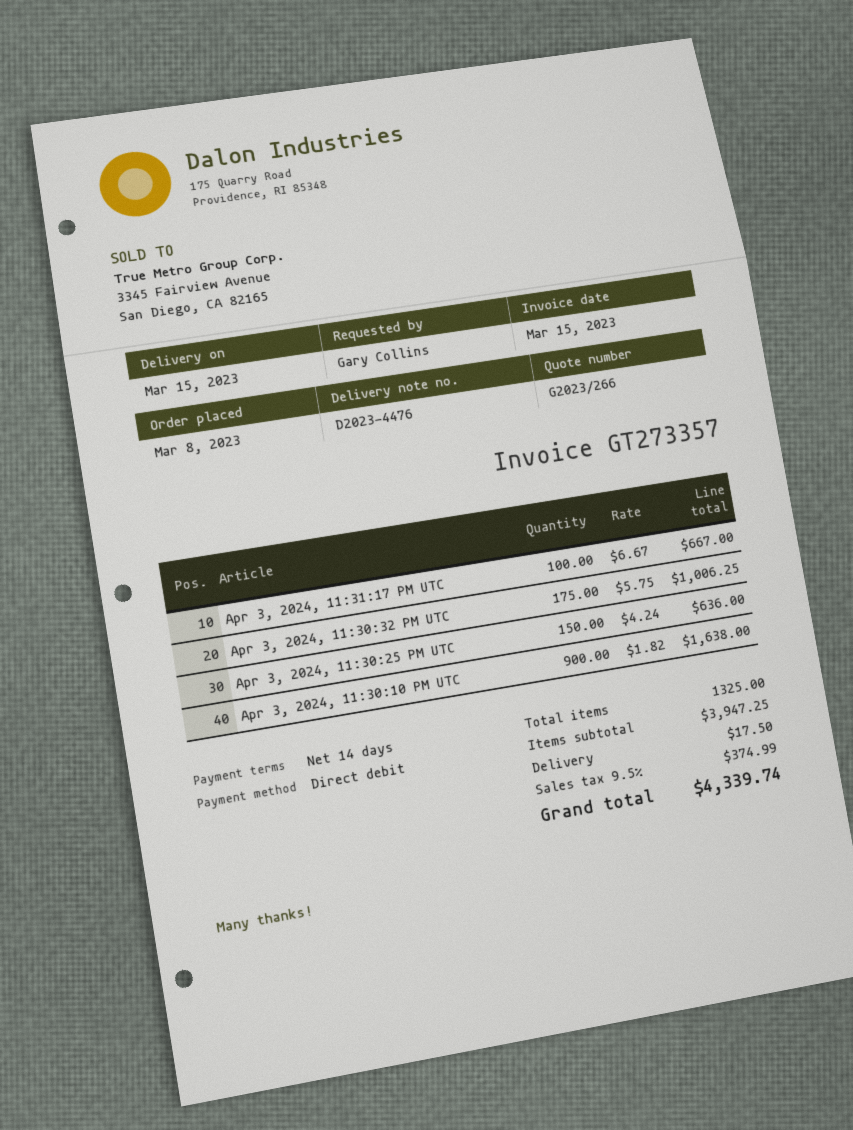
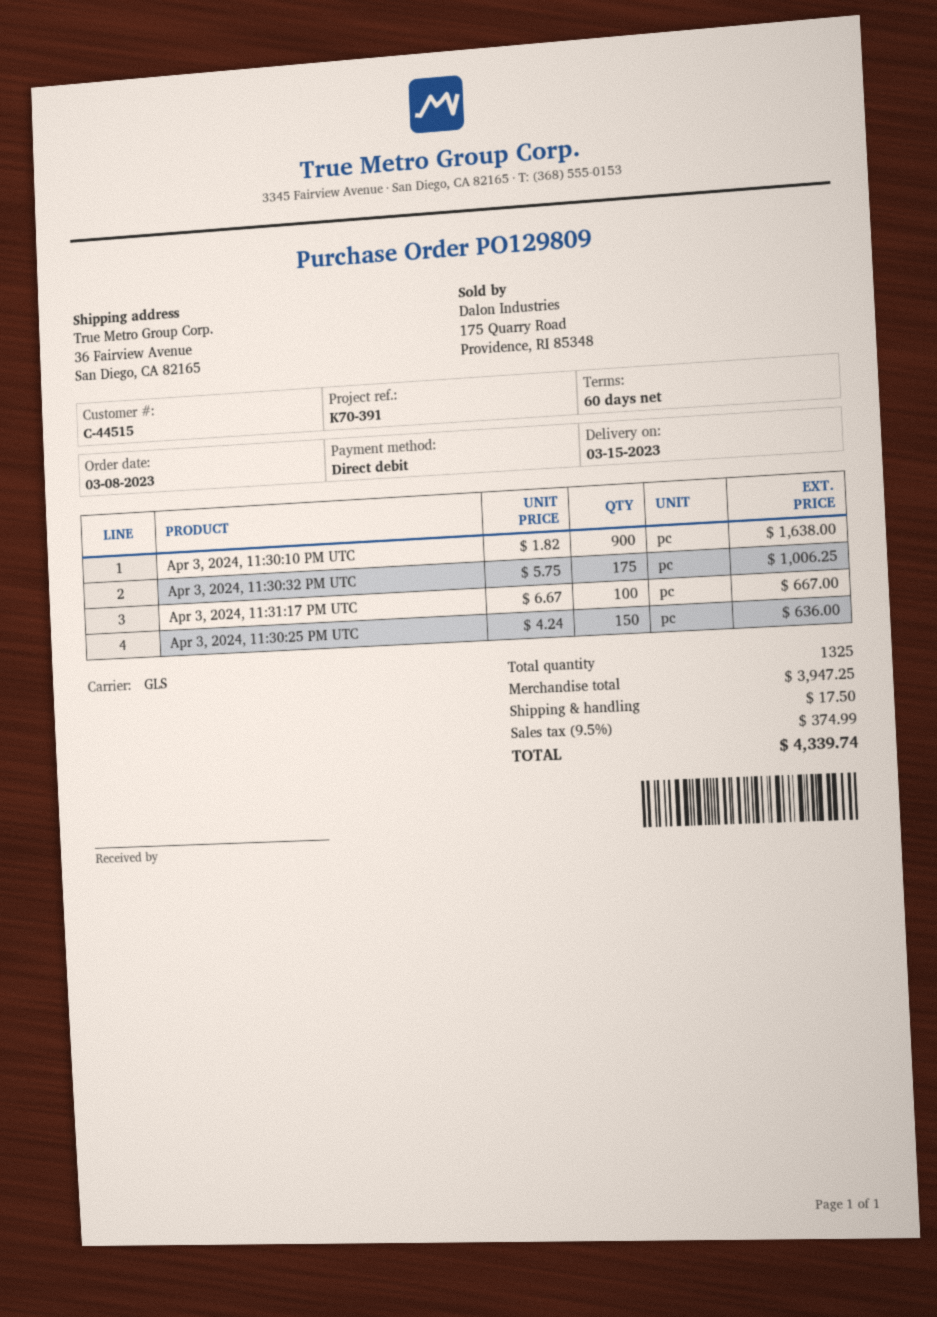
payment terms: 14 days -> 60 days

